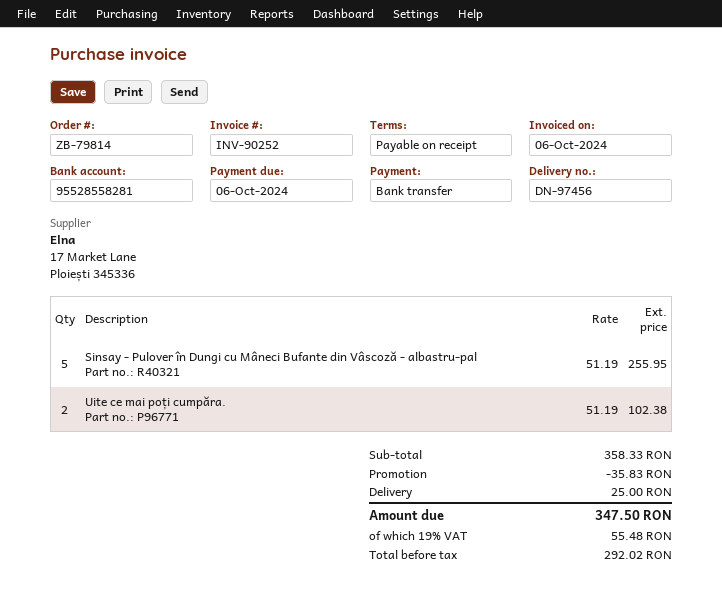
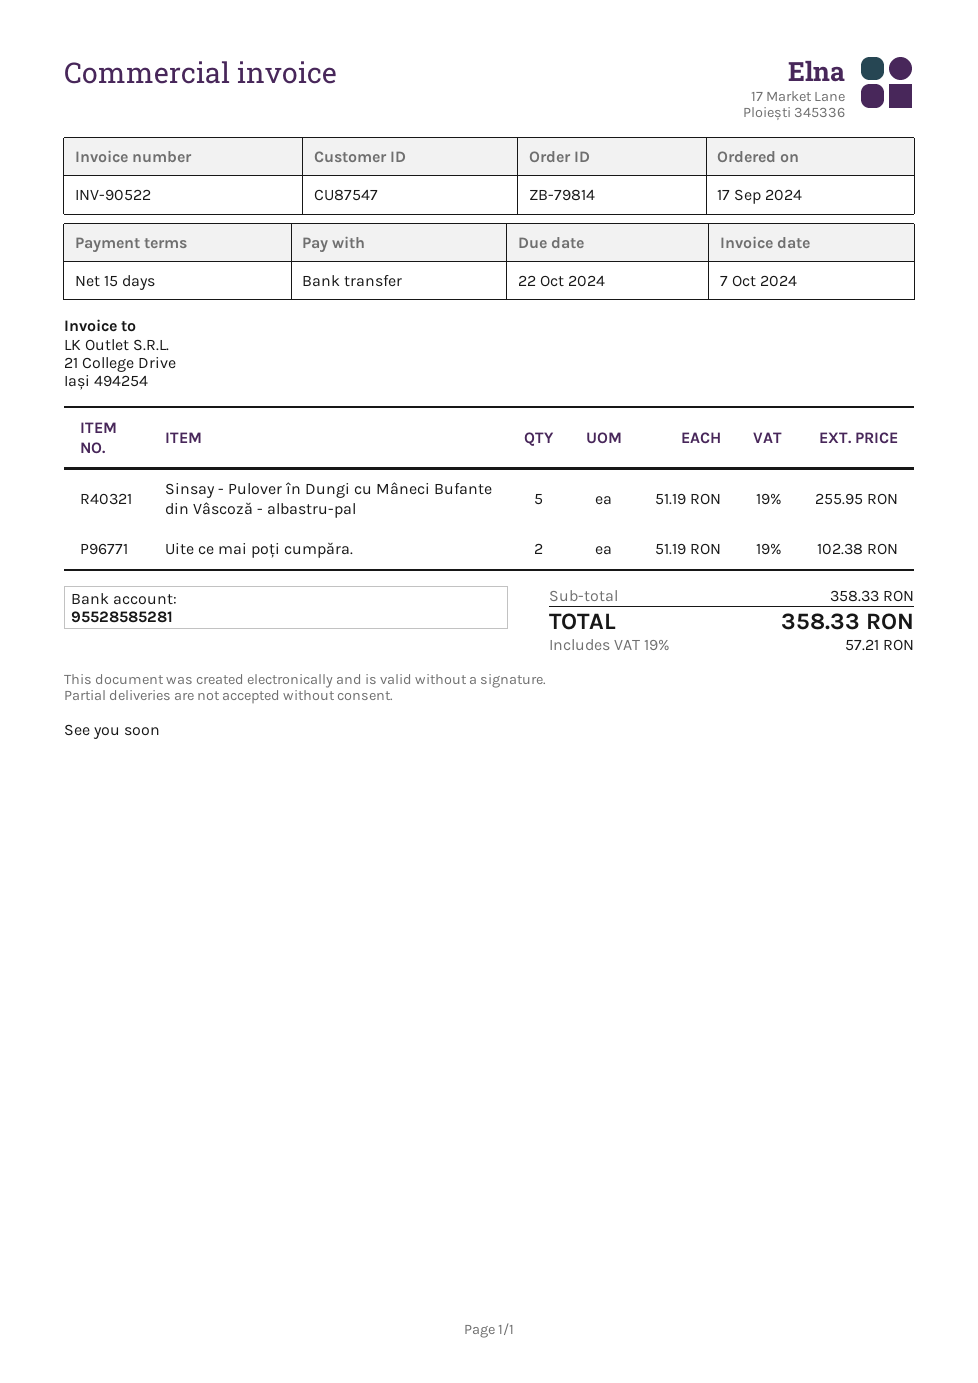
invoice number: INV-90252 -> INV-90522
invoice date: 2024-10-06 -> 2024-10-07
payment terms: on receipt -> 15 days
due date: 2024-10-06 -> 2024-10-22
bank account: 95528558281 -> 95528585281
discount: 35.83 -> none
shipping: 25.00 -> none
tax: 19% = 55.48 -> 19% = 57.21
total: 347.50 -> 358.33

